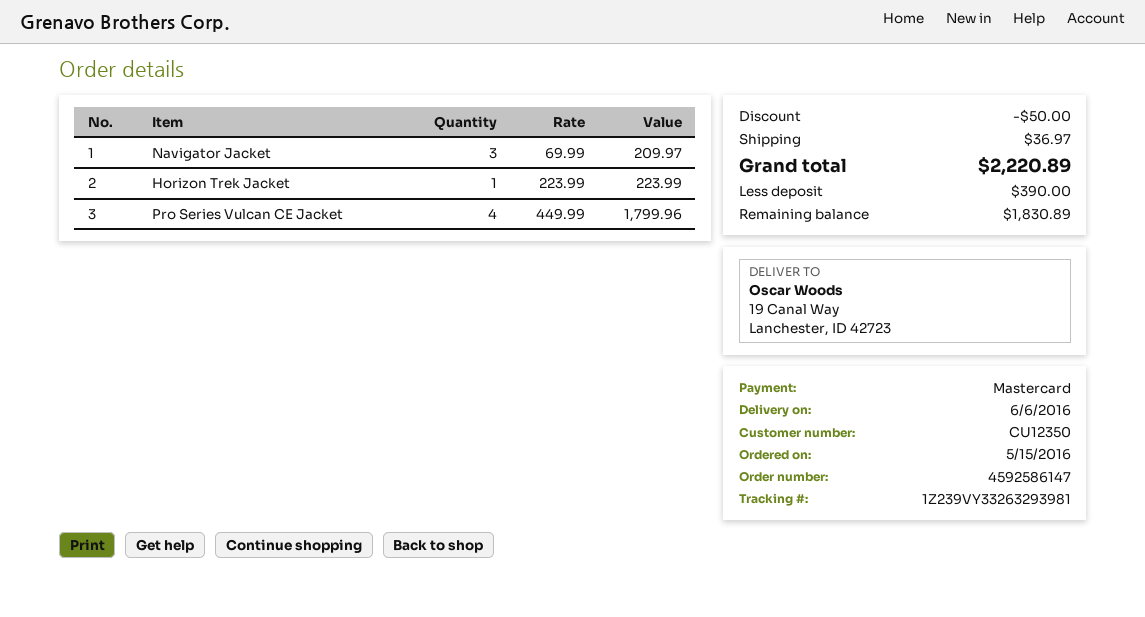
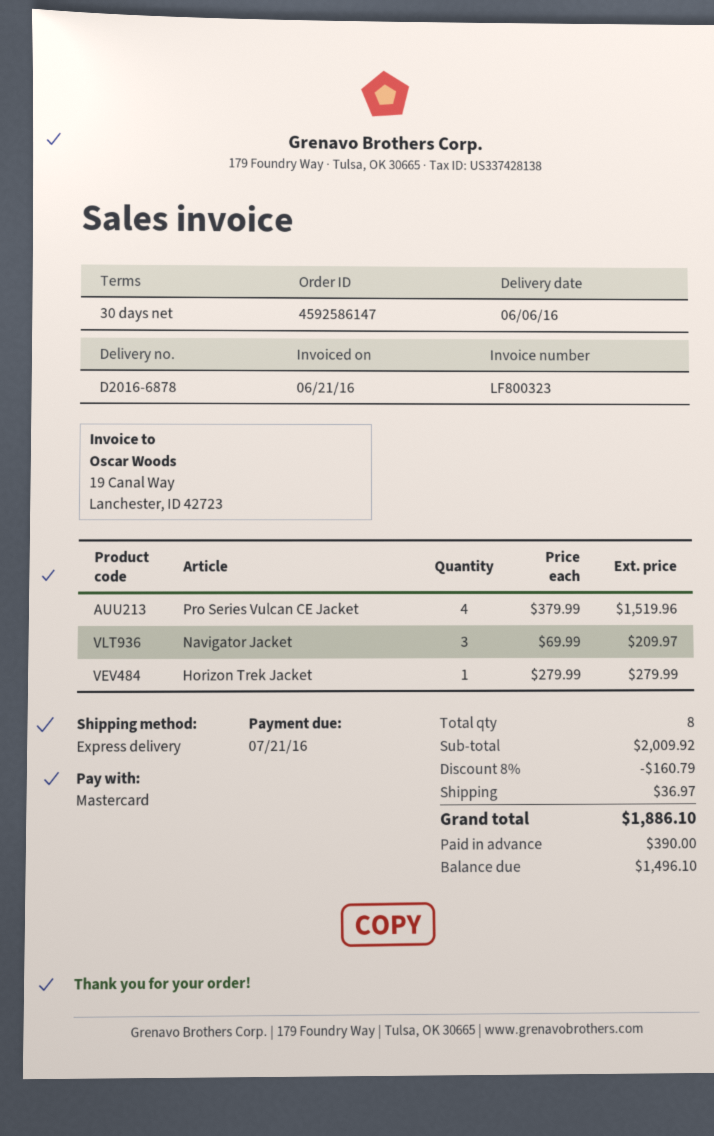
Horizon Trek Jacket: 1 x 223.99 = 223.99 -> 1 x 279.99 = 279.99
Pro Series Vulcan CE Jacket: 4 x 449.99 = 1799.96 -> 4 x 379.99 = 1519.96
discount: 50.00 -> 160.79
total: 2220.89 -> 1886.10
balance: 1830.89 -> 1496.10

